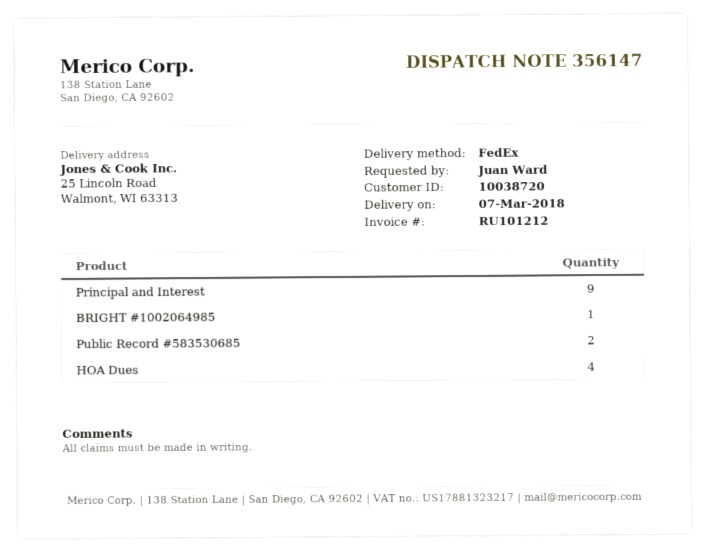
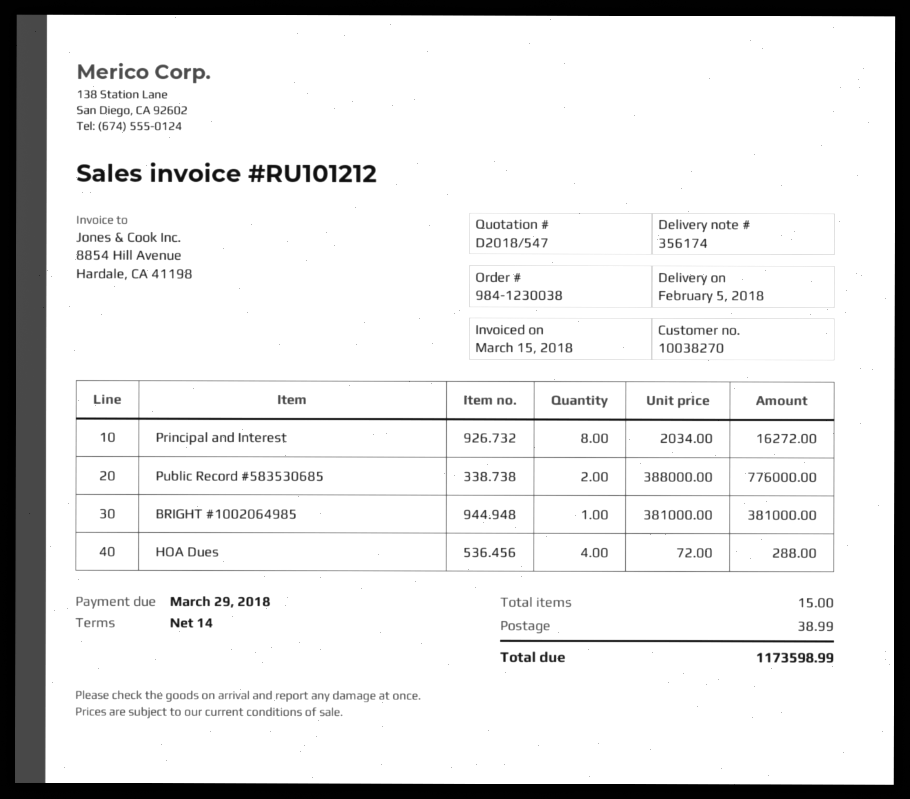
delivery note number: 356147 -> 356174
delivery date: 2018-03-07 -> 2018-02-05
customer number: 10038720 -> 10038270
Principal and Interest: 9 -> 8

